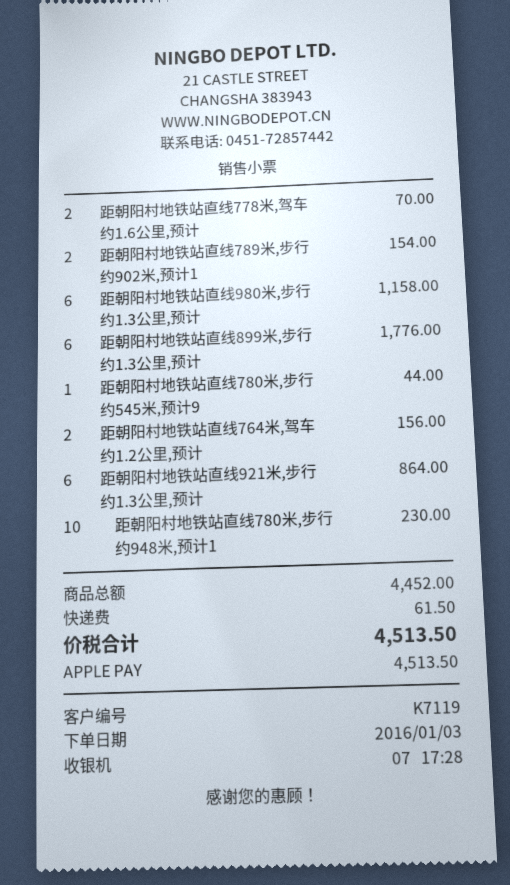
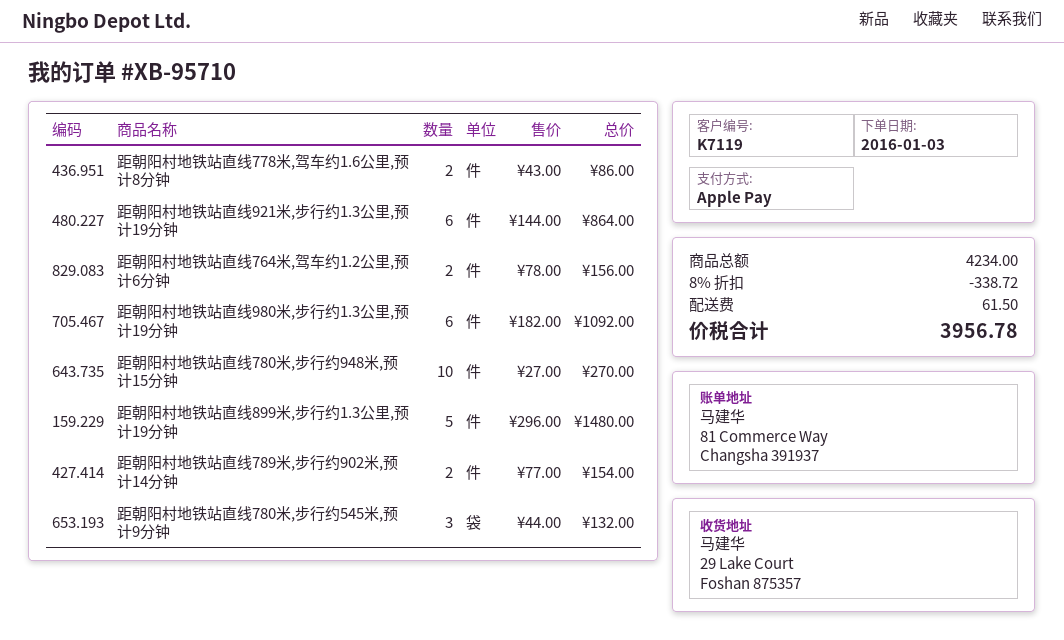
距朝阳村地铁站直线778米,驾车约1.6公里,预计: 2 for 70.00 -> 2 for 86.00
距朝阳村地铁站直线980米,步行约1.3公里,预计: 6 for 1158.00 -> 6 for 1092.00
距朝阳村地铁站直线899米,步行约1.3公里,预计: 6 for 1776.00 -> 5 for 1480.00
距朝阳村地铁站直线780米,步行约545米,预计9: 1 for 44.00 -> 3 for 132.00
距朝阳村地铁站直线780米,步行约948米,预计1: 10 for 230.00 -> 10 for 270.00
subtotal: 4452.00 -> 4234.00
discount: none -> 8% = 338.72
total: 4513.50 -> 3956.78

